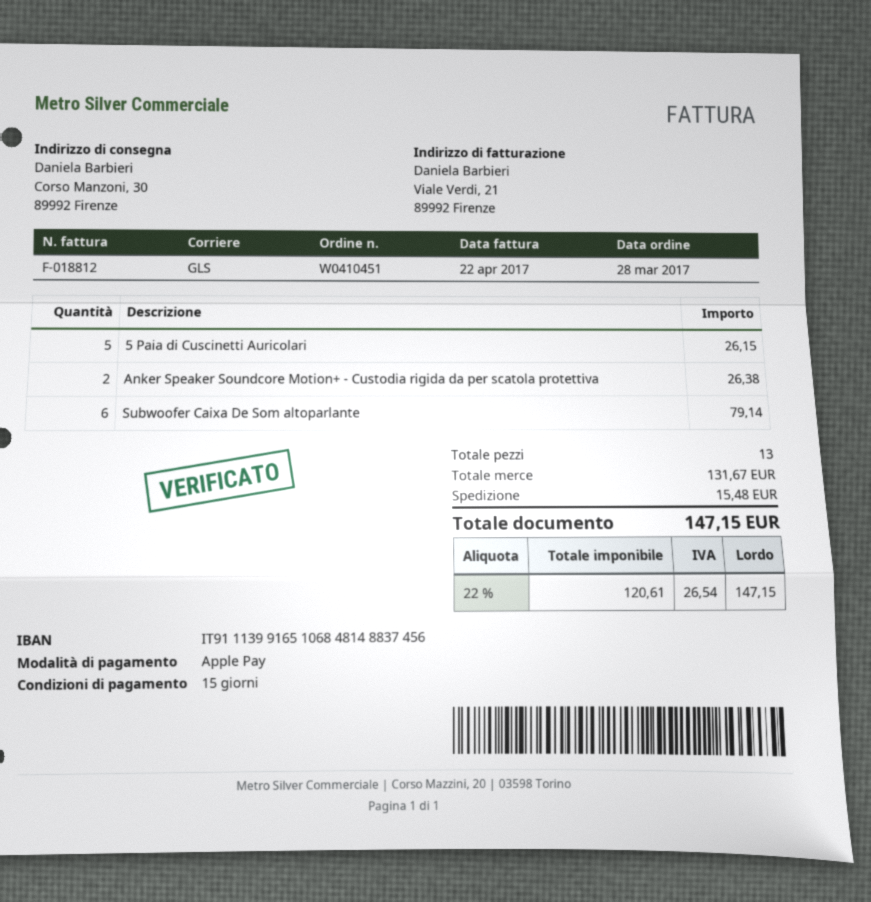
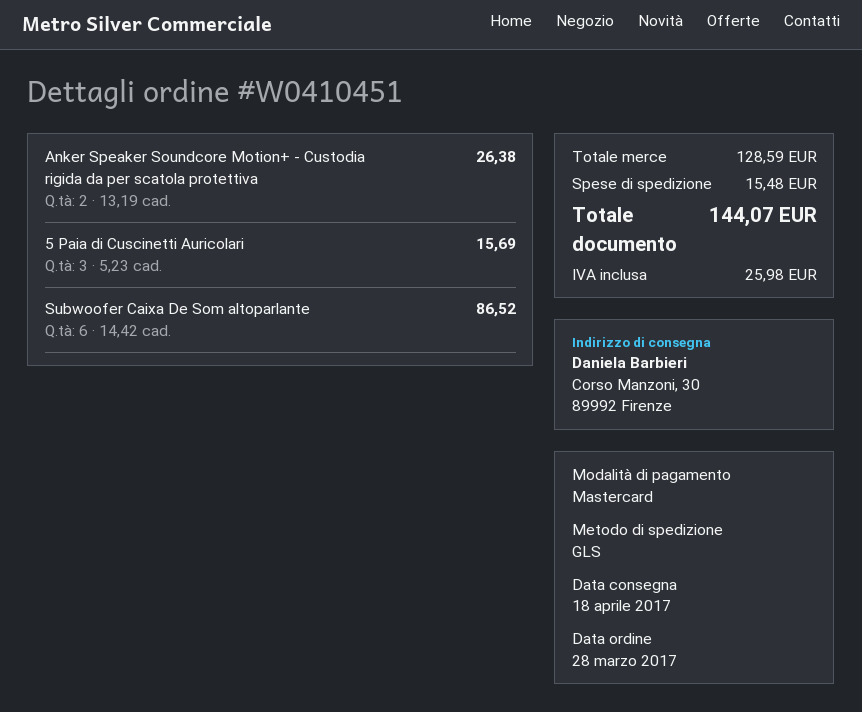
payment method: Apple Pay -> Mastercard
5 Paia di Cuscinetti Auricolari: 5 for 26.15 -> 3 for 15.69
Subwoofer Caixa De Som altoparlante: 6 for 79.14 -> 6 for 86.52
subtotal: 131.67 -> 128.59
tax: 26.54 -> 25.98
total: 147.15 -> 144.07

